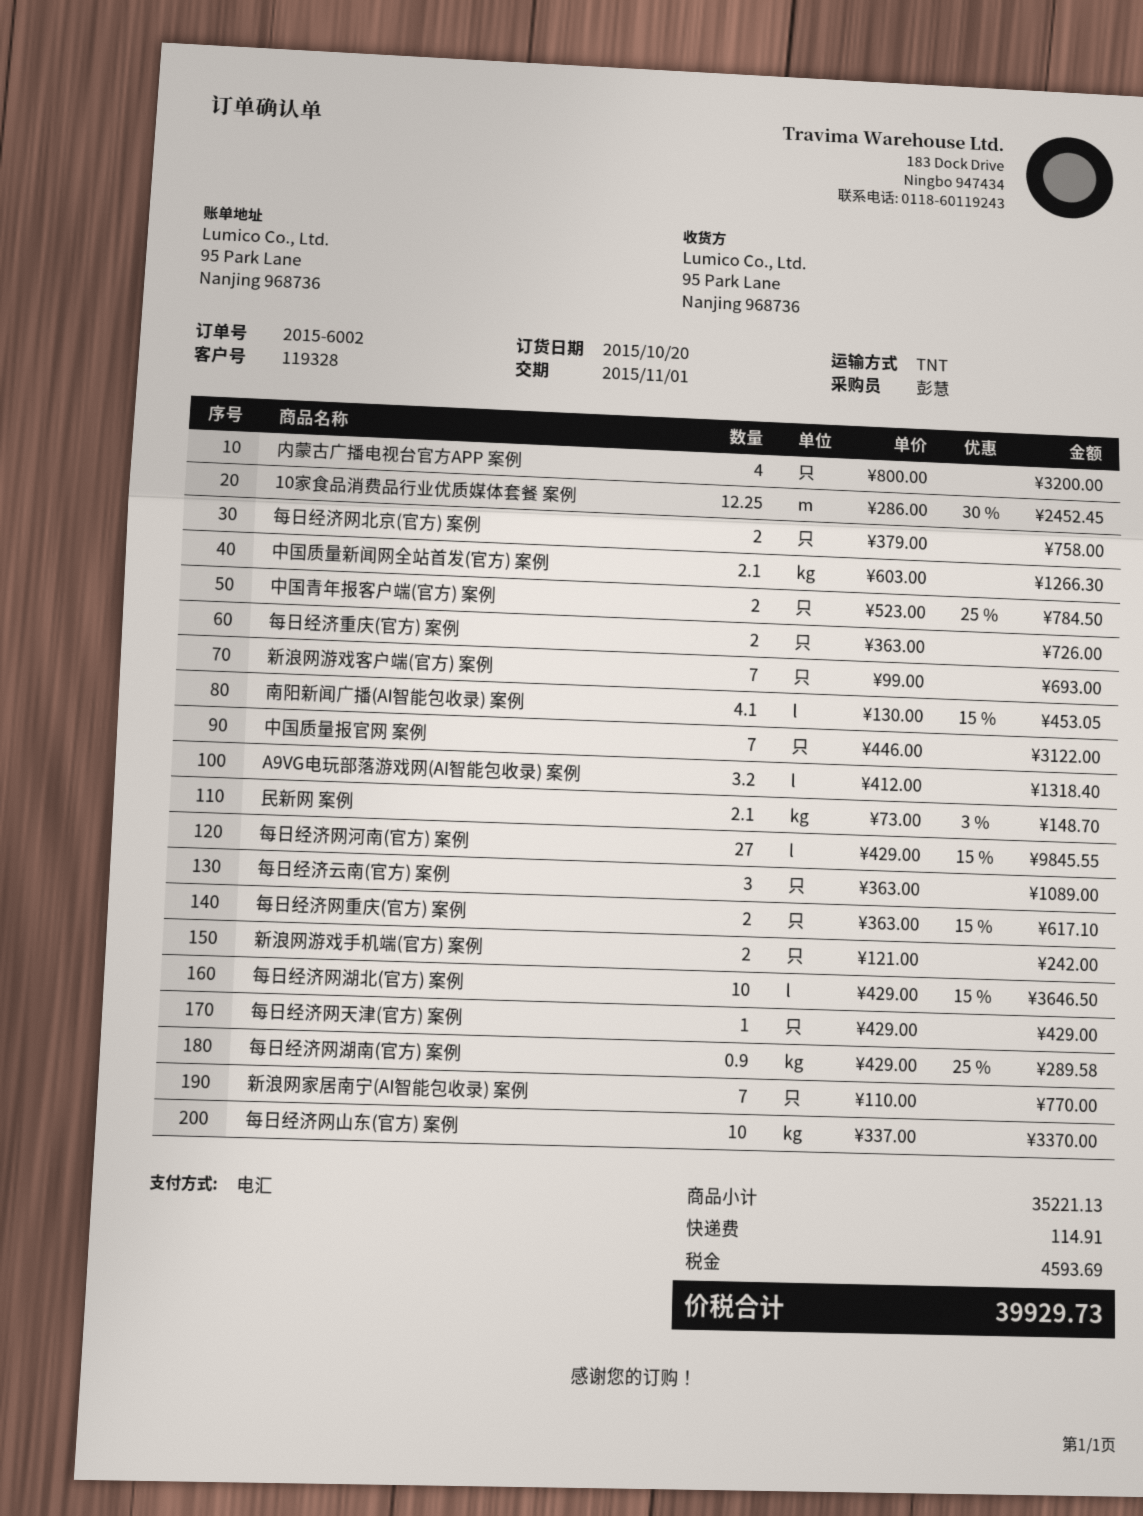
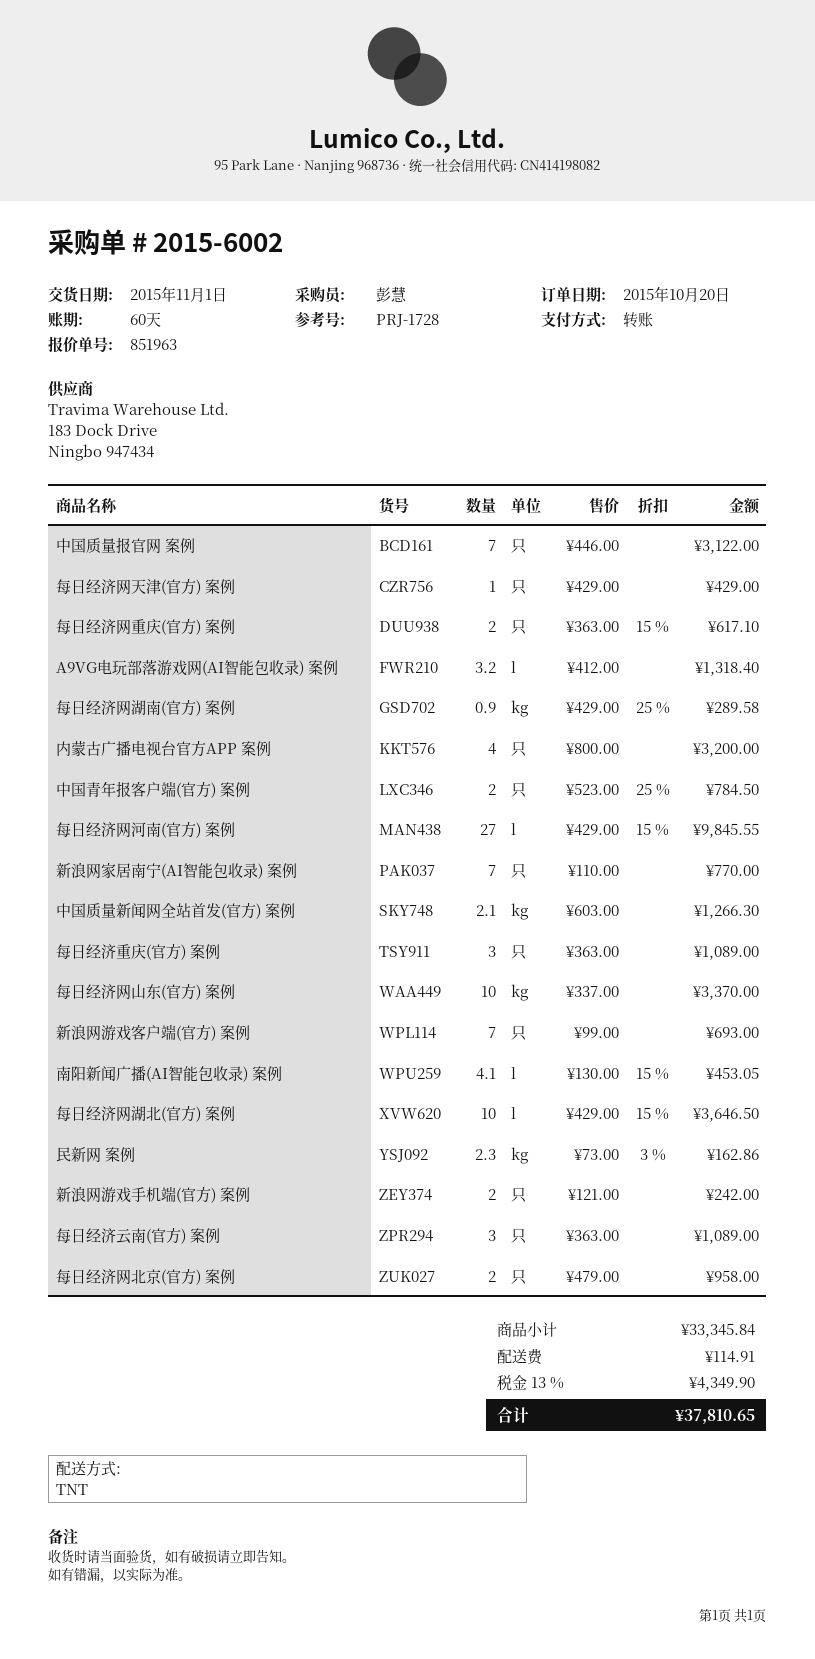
10家食品消费品行业优质媒体套餐 案例: 12.25 x 286.00 - 30% = 2452.45 -> none
每日经济网北京(官方) 案例: 2 x 379.00 = 758.00 -> 2 x 479.00 = 958.00
每日经济重庆(官方) 案例: 2 x 363.00 = 726.00 -> 3 x 363.00 = 1089.00
民新网 案例: 2.1 x 73.00 - 3% = 148.70 -> 2.3 x 73.00 - 3% = 162.86
subtotal: 35221.13 -> 33345.84
tax: 4593.69 -> 4349.90
total: 39929.73 -> 37810.65

